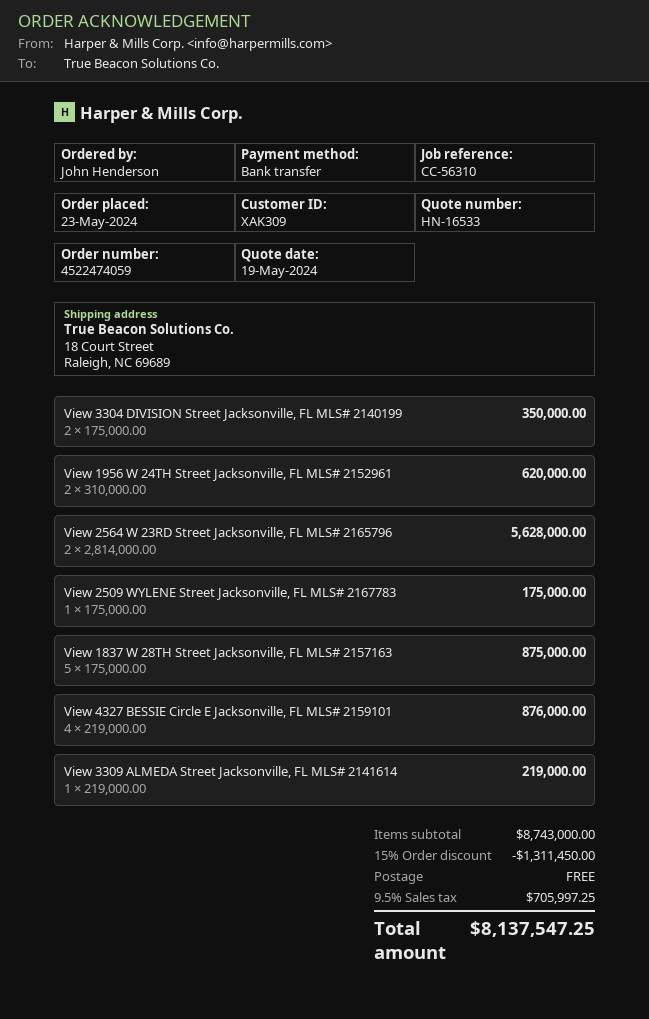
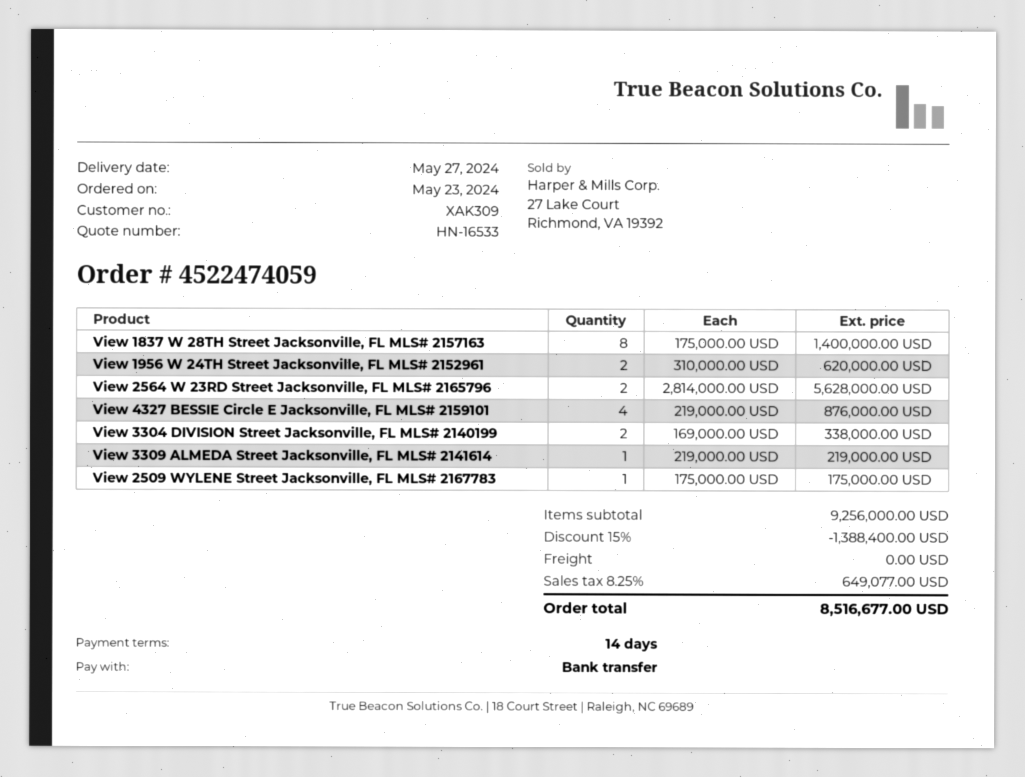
View 3304 DIVISION Street Jacksonville, FL MLS# 2140199: 2 x 175000.00 = 350000.00 -> 2 x 169000.00 = 338000.00
View 1837 W 28TH Street Jacksonville, FL MLS# 2157163: 5 x 175000.00 = 875000.00 -> 8 x 175000.00 = 1400000.00
subtotal: 8743000.00 -> 9256000.00
discount: 15% = 1311450.00 -> 15% = 1388400.00
tax: 9.5% = 705997.25 -> 8.25% = 649077.00
total: 8137547.25 -> 8516677.00

